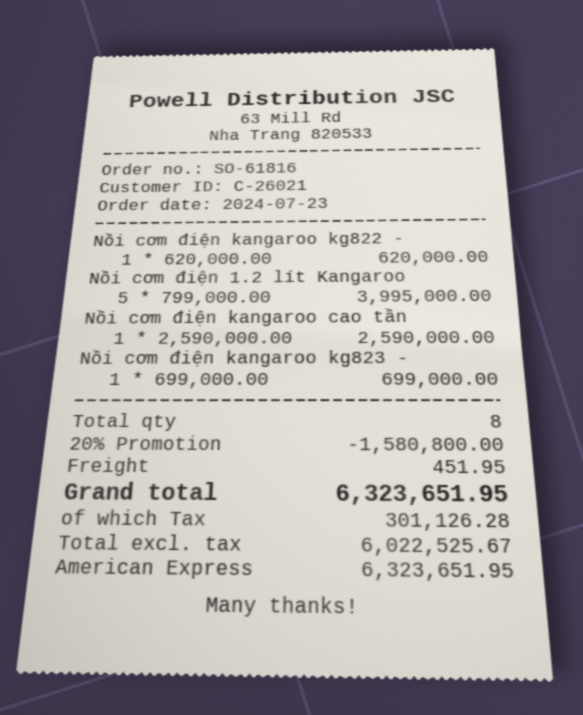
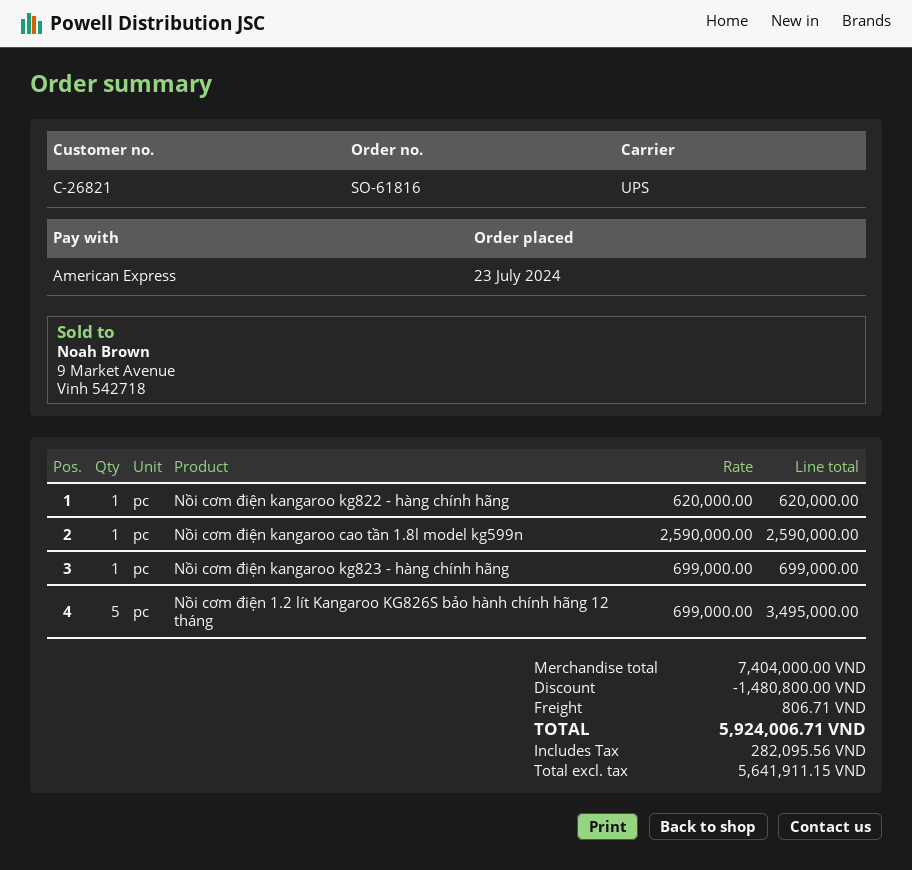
customer number: C-26021 -> C-26821
Nồi cơm điện 1.2 lít Kangaroo: 5 x 799000.00 = 3995000.00 -> 5 x 699000.00 = 3495000.00
discount: 1580800.00 -> 1480800.00
shipping: 451.95 -> 806.71
net: 6022525.67 -> 5641911.15
tax: 301126.28 -> 282095.56
total: 6323651.95 -> 5924006.71

